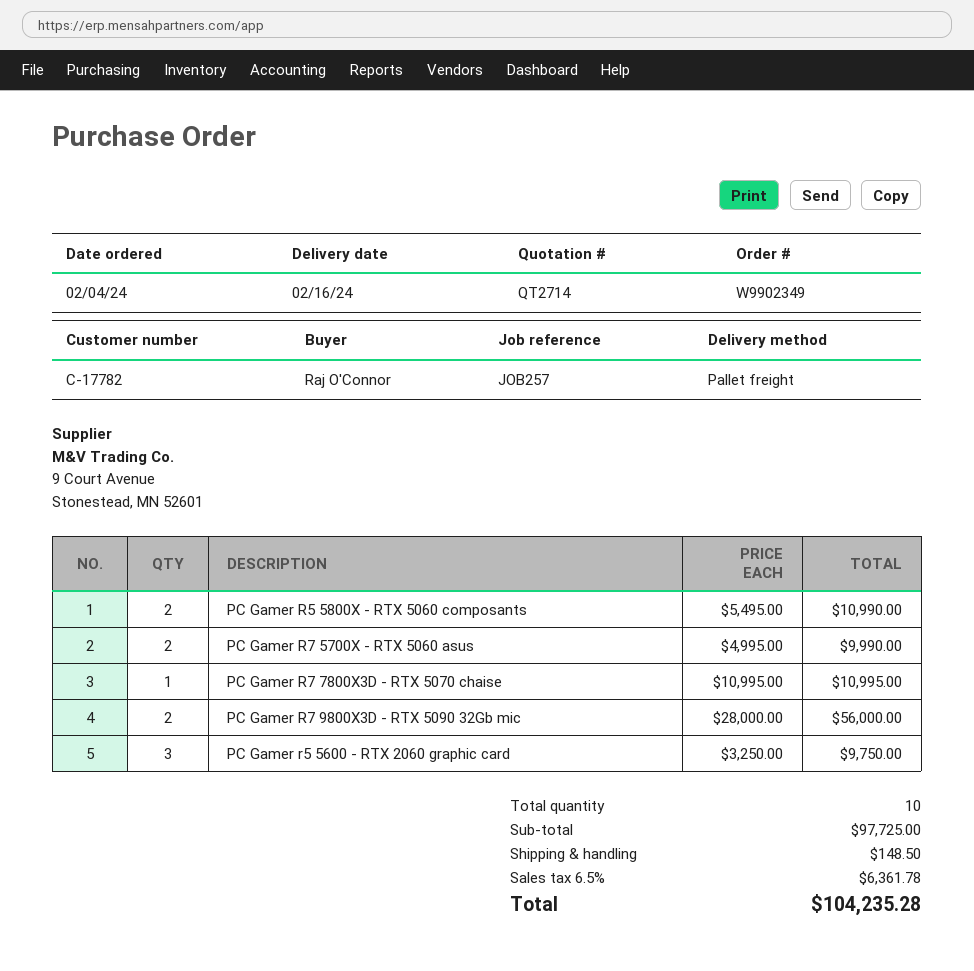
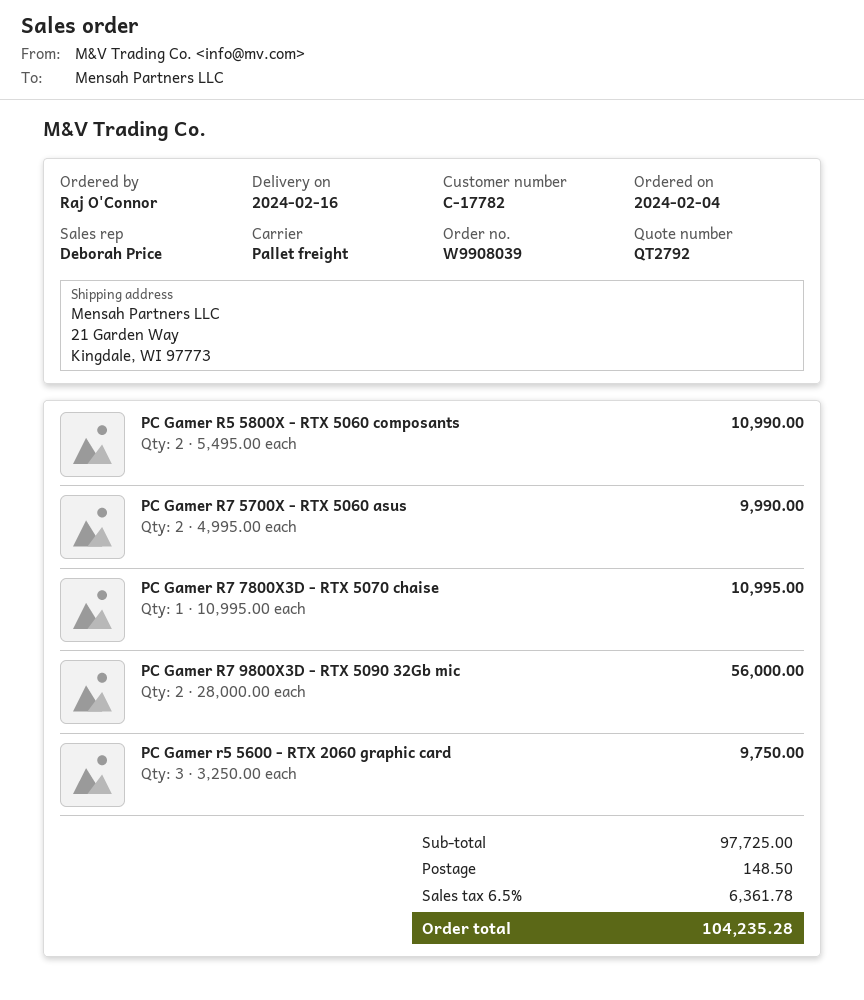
quote number: QT2714 -> QT2792
order number: W9902349 -> W9908039

